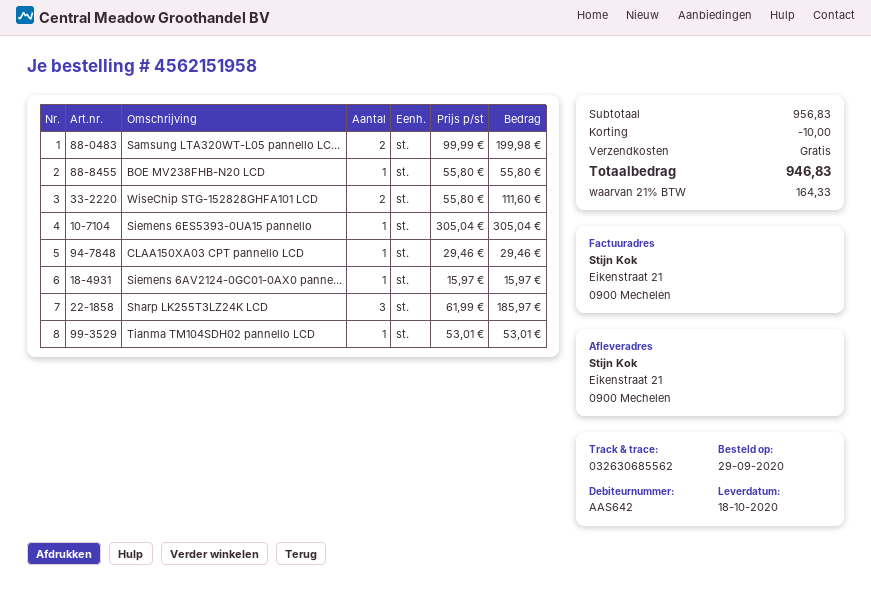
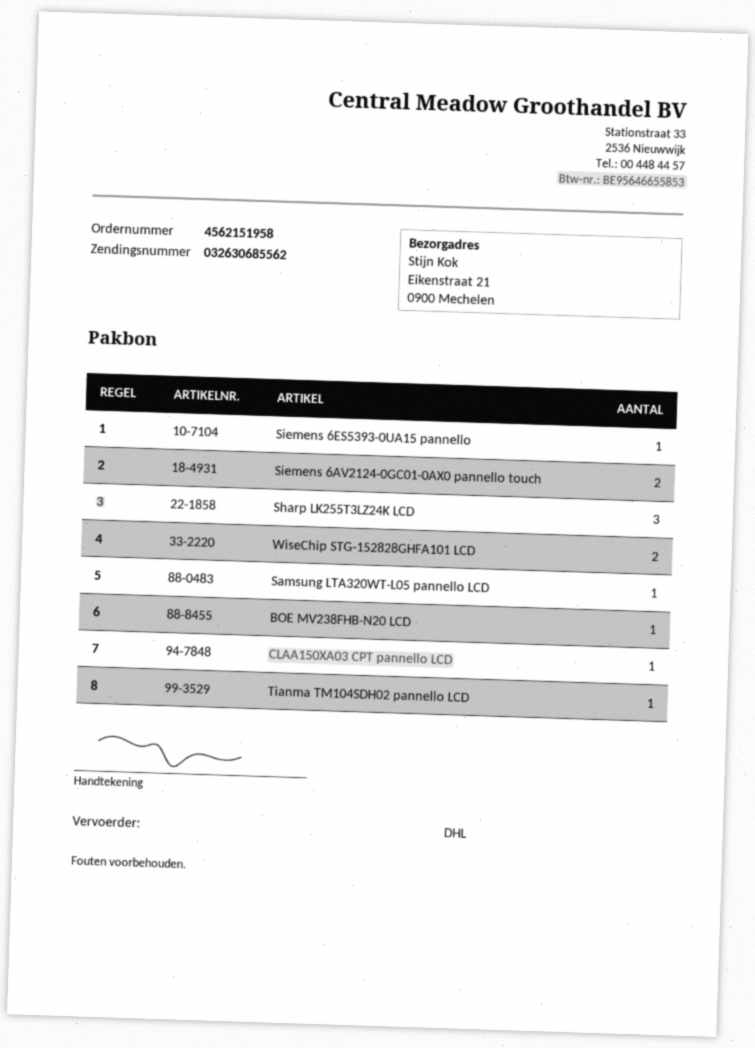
Samsung LTA320WT-L05 pannello LC...: 2 -> 1
Siemens 6AV2124-0GC01-0AX0 panne...: 1 -> 2

